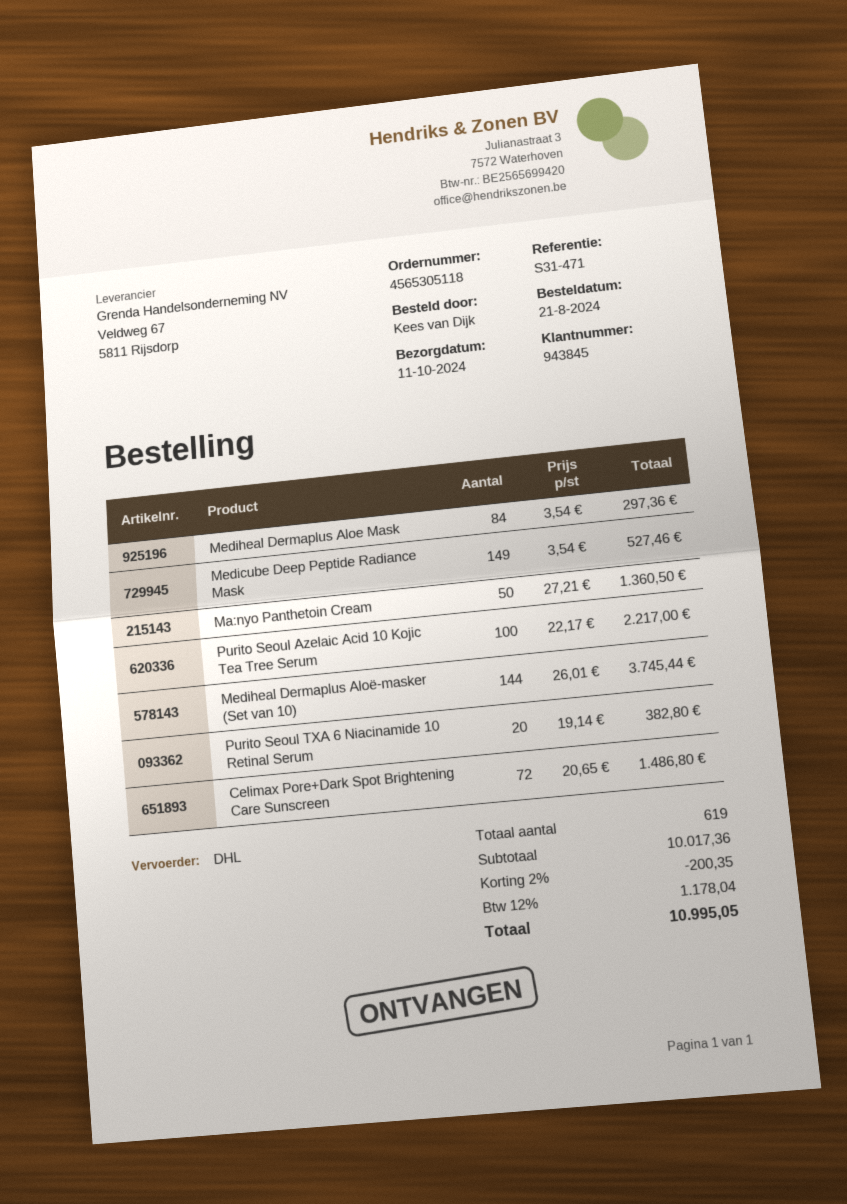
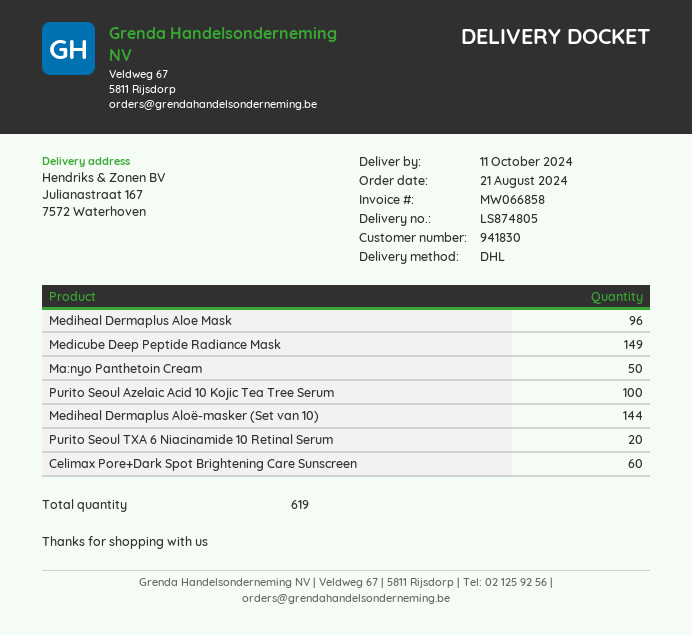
customer number: 943845 -> 941830
Mediheal Dermaplus Aloe Mask: 84 -> 96
Celimax Pore+Dark Spot Brightening Care Sunscreen: 72 -> 60

